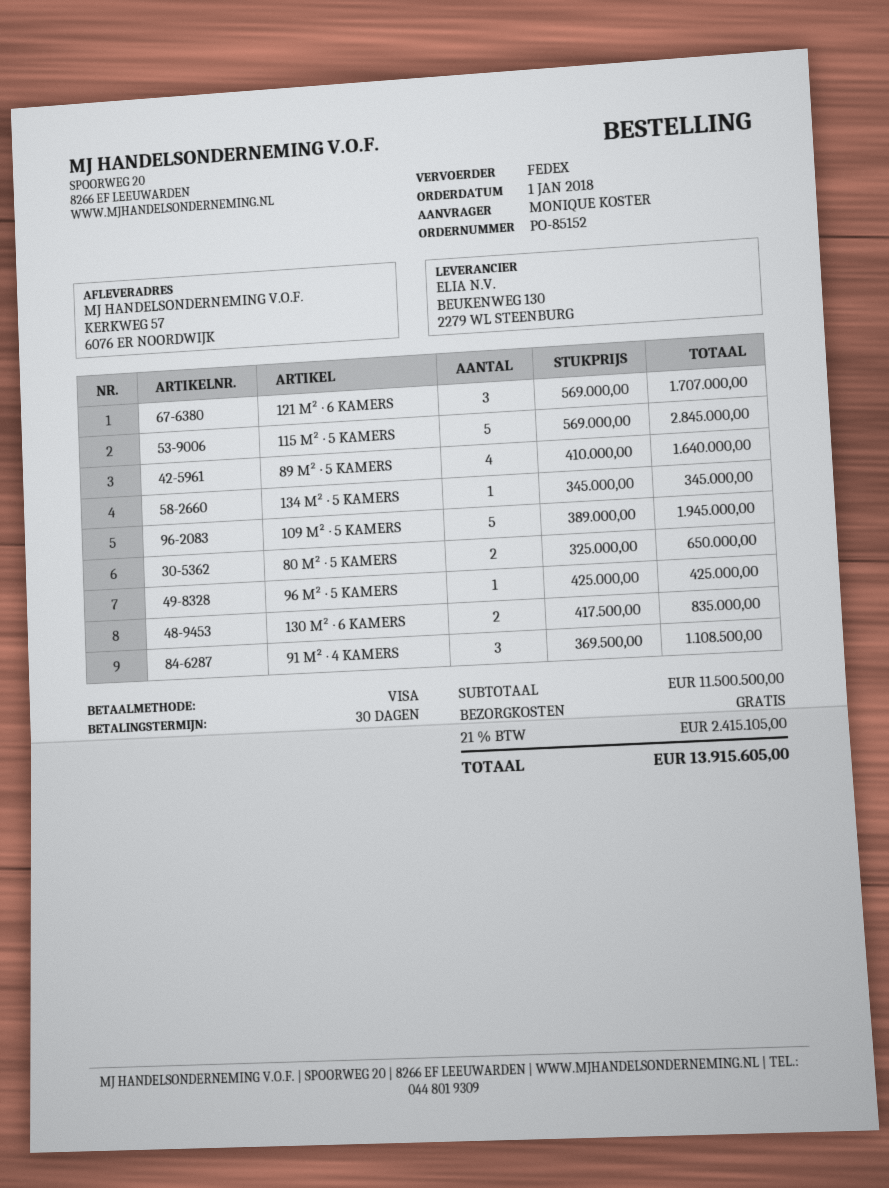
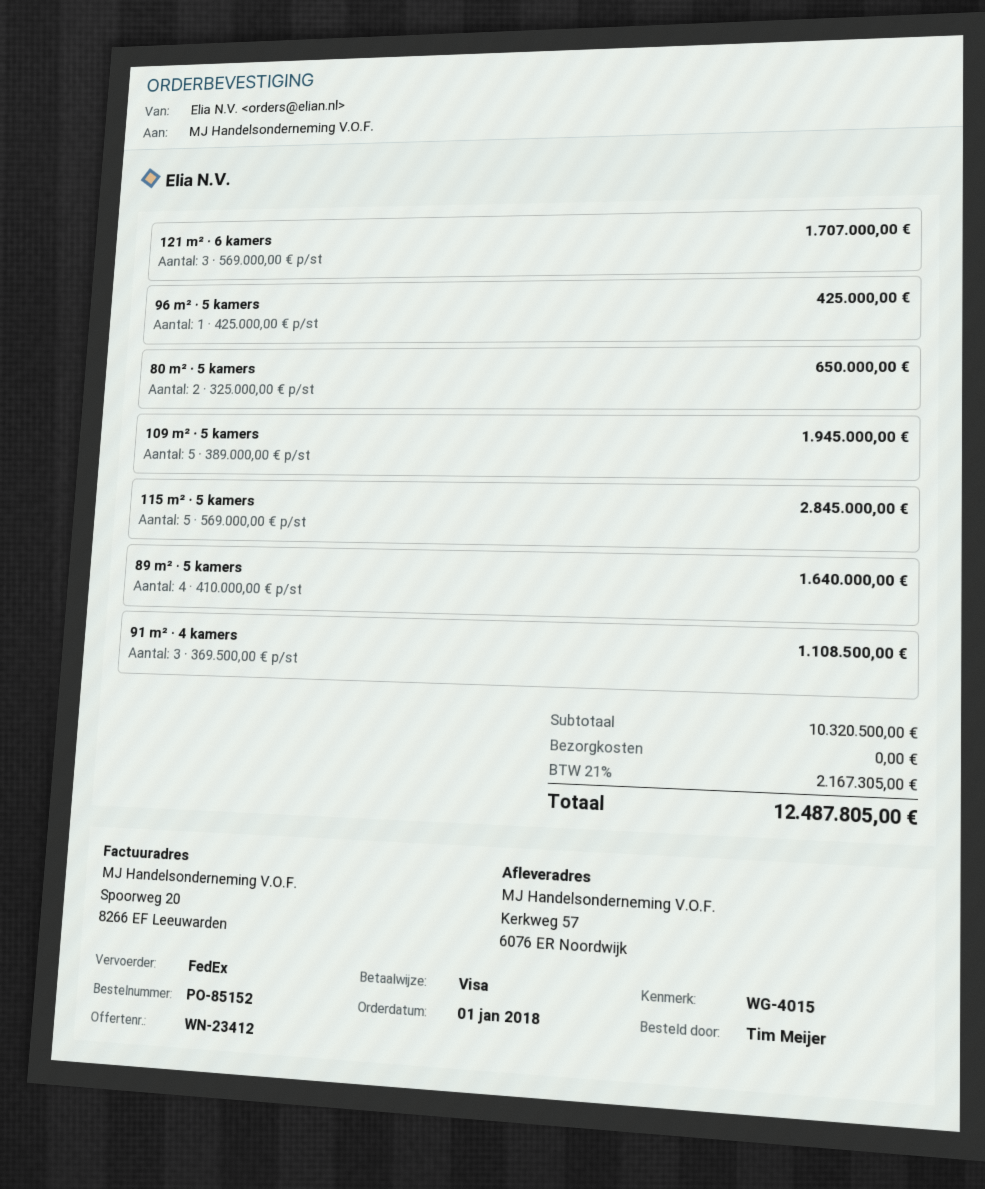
ordered by: MONIQUE KOSTER -> Tim Meijer
134 M² · 5 KAMERS: 1 x 345000.00 = 345000.00 -> none
130 M² · 6 KAMERS: 2 x 417500.00 = 835000.00 -> none
subtotal: 11500500.00 -> 10320500.00
tax: 21% = 2415105.00 -> 21% = 2167305.00
total: 13915605.00 -> 12487805.00

